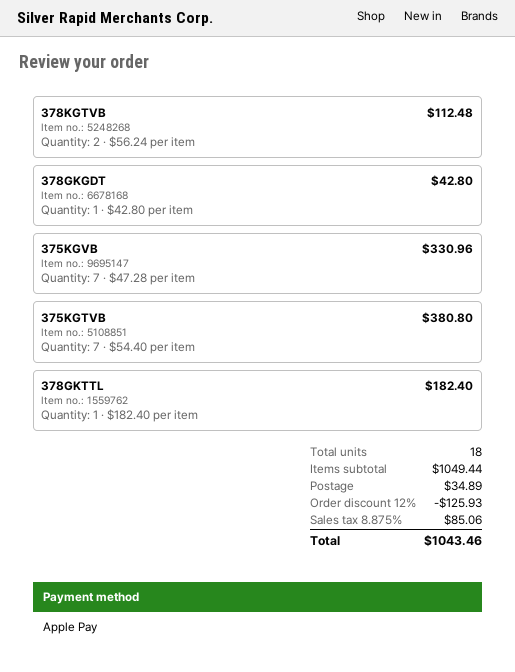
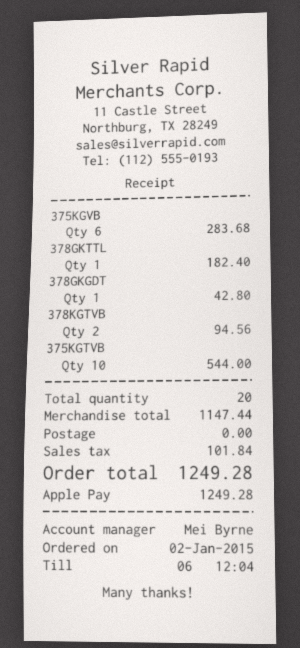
378KGTVB: 2 for 112.48 -> 2 for 94.56
375KGVB: 7 for 330.96 -> 6 for 283.68
375KGTVB: 7 for 380.80 -> 10 for 544.00
total quantity: 18 -> 20
subtotal: 1049.44 -> 1147.44
discount: 12% = 125.93 -> none
shipping: 34.89 -> 0.00
tax: 85.06 -> 101.84
total: 1043.46 -> 1249.28

